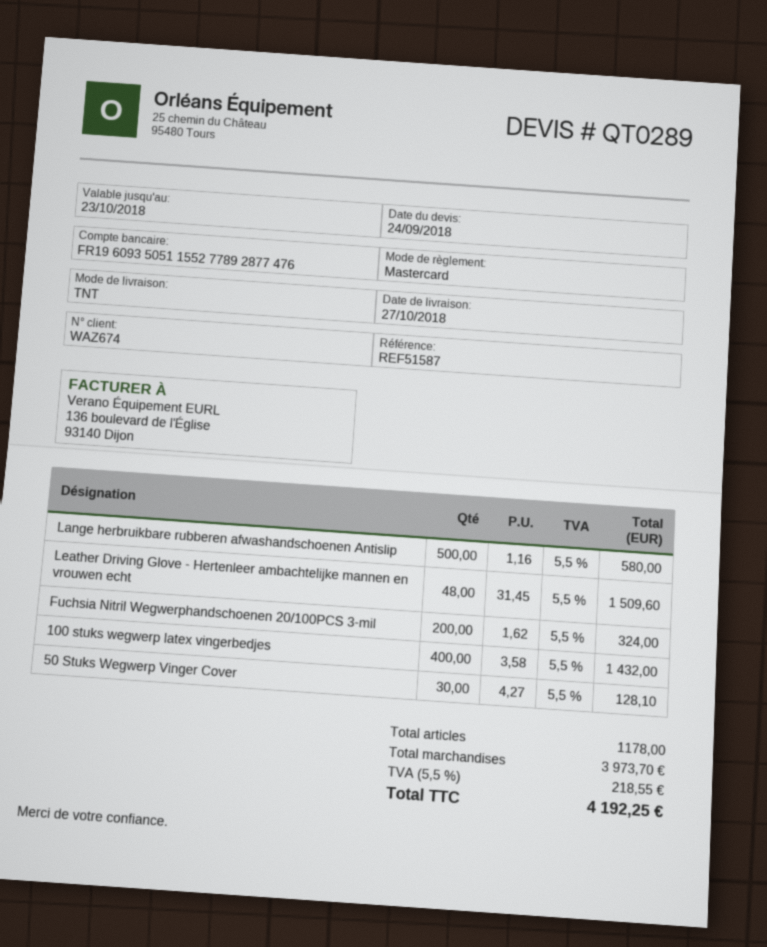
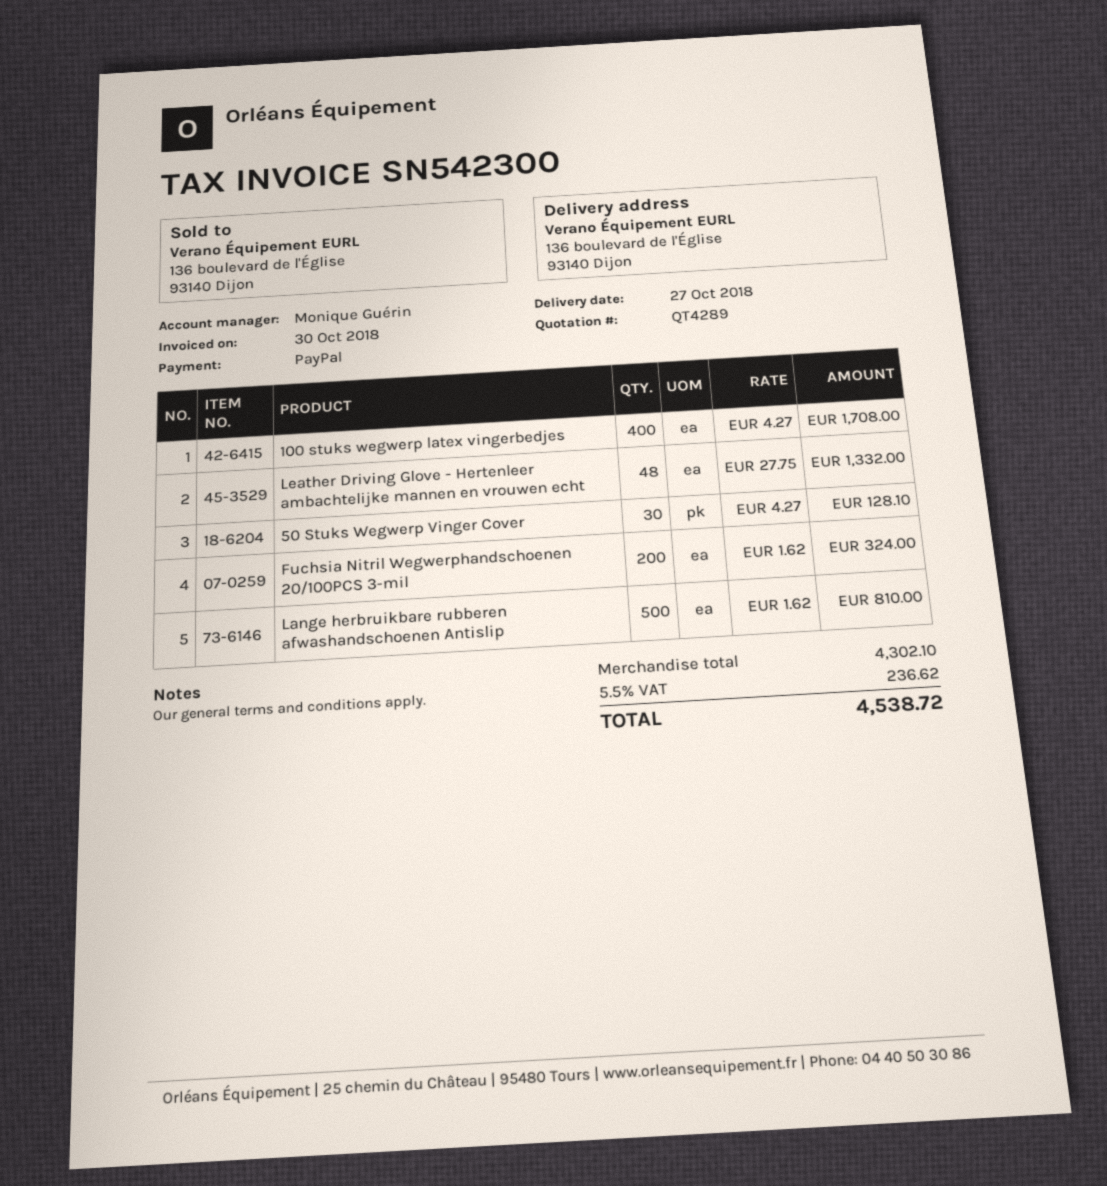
quote number: QT0289 -> QT4289
payment method: Mastercard -> PayPal
Lange herbruikbare rubberen afwashandschoenen Antislip: 500 x 1.16 = 580.00 -> 500 x 1.62 = 810.00
Leather Driving Glove - Hertenleer ambachtelijke mannen en vrouwen echt: 48 x 31.45 = 1509.60 -> 48 x 27.75 = 1332.00
100 stuks wegwerp latex vingerbedjes: 400 x 3.58 = 1432.00 -> 400 x 4.27 = 1708.00
subtotal: 3973.70 -> 4302.10
tax: 5.5% = 218.55 -> 5.5% = 236.62
total: 4192.25 -> 4538.72

